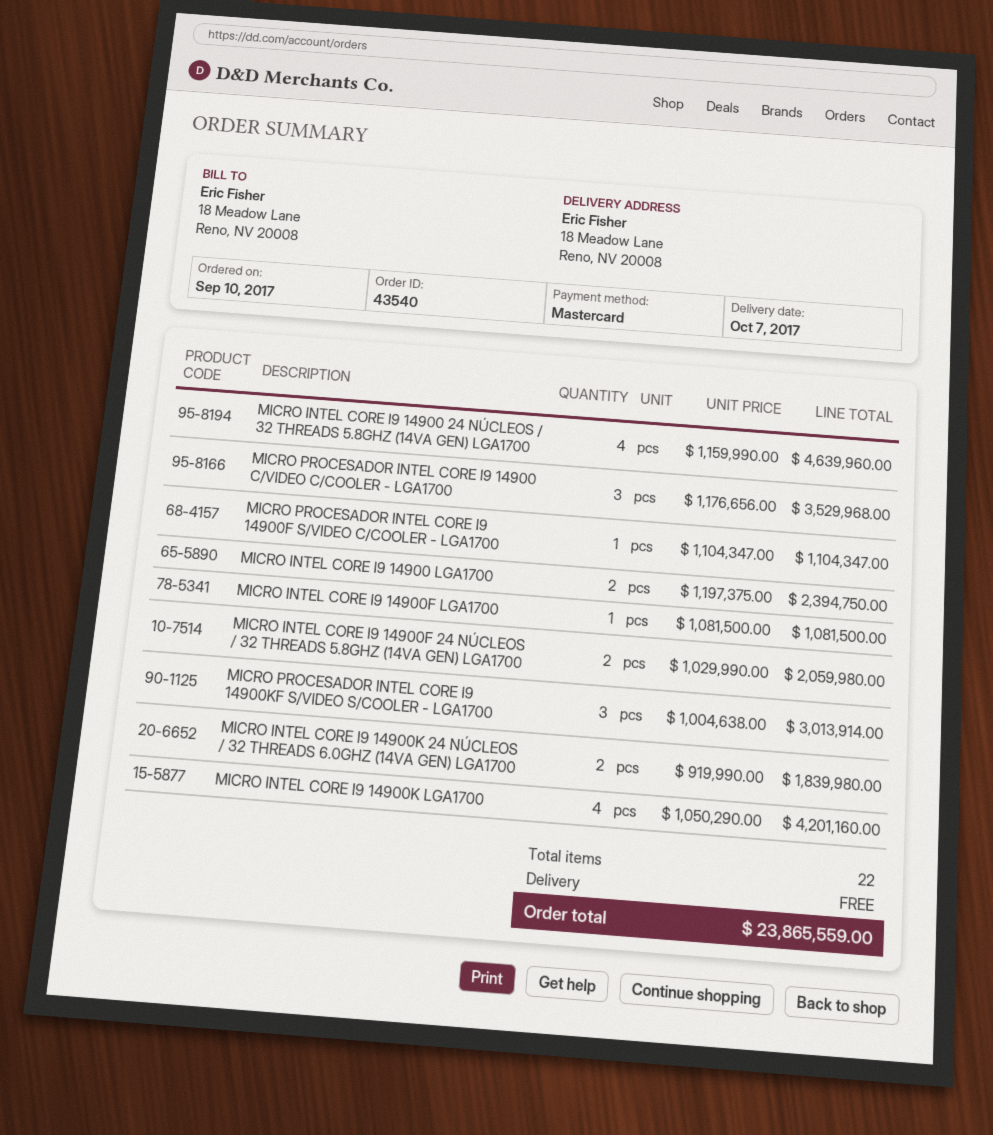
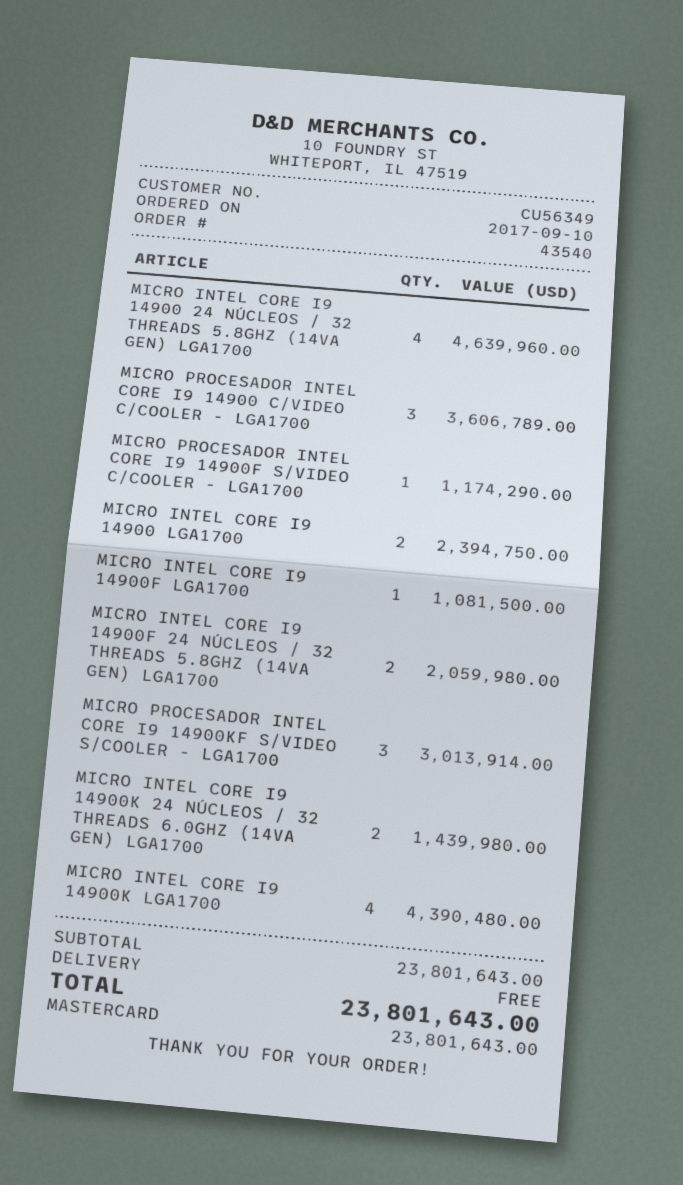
MICRO PROCESADOR INTEL CORE I9 14900 C/VIDEO C/COOLER - LGA1700: 3 for 3529968.00 -> 3 for 3606789.00
MICRO PROCESADOR INTEL CORE I9 14900F S/VIDEO C/COOLER - LGA1700: 1 for 1104347.00 -> 1 for 1174290.00
MICRO INTEL CORE I9 14900K 24 NÚCLEOS / 32 THREADS 6.0GHZ (14VA GEN) LGA1700: 2 for 1839980.00 -> 2 for 1439980.00
MICRO INTEL CORE I9 14900K LGA1700: 4 for 4201160.00 -> 4 for 4390480.00
total: 23865559.00 -> 23801643.00

